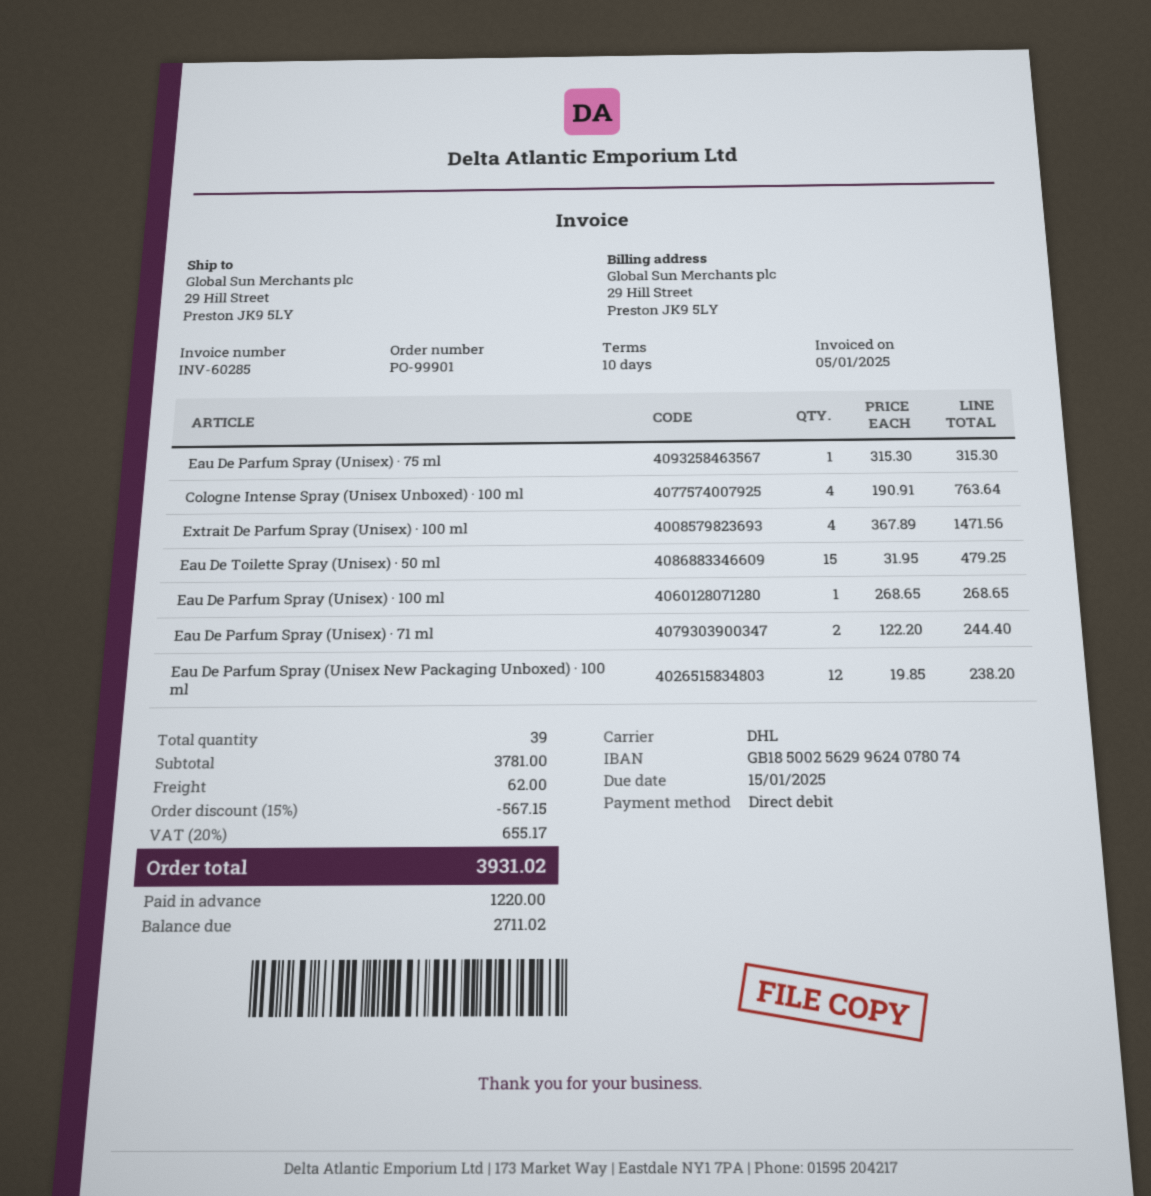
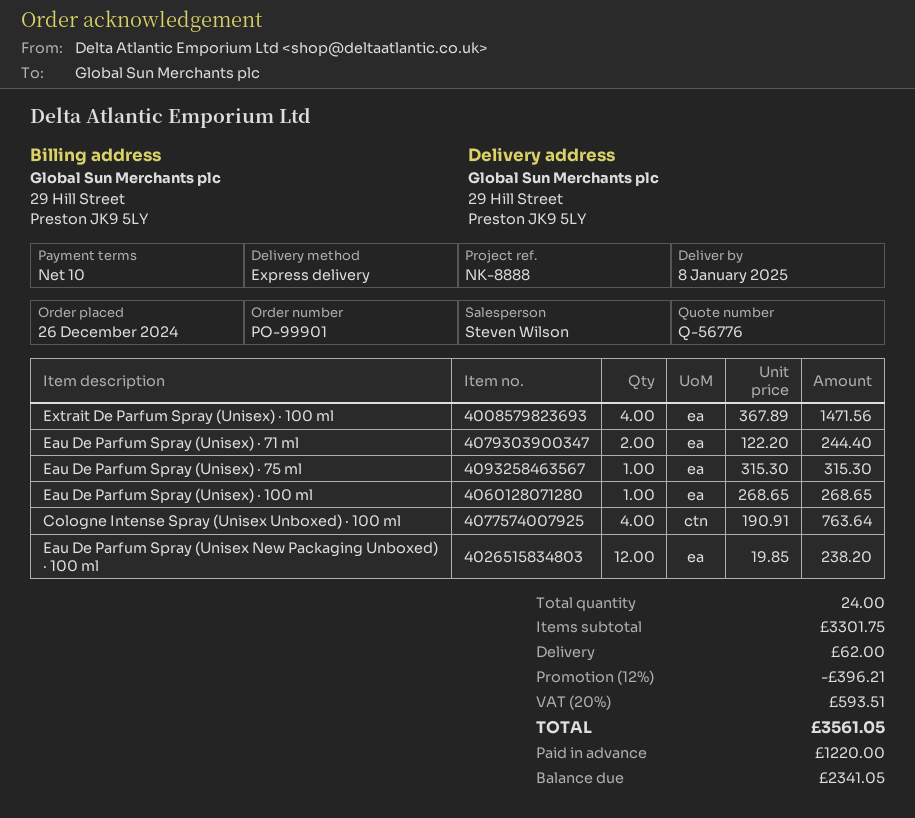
shipping method: DHL -> express
Eau De Toilette Spray (Unisex) · 50 ml: 15 x 31.95 = 479.25 -> none
total quantity: 39 -> 24
subtotal: 3781.00 -> 3301.75
discount: 15% = 567.15 -> 12% = 396.21
tax: 20% = 655.17 -> 20% = 593.51
total: 3931.02 -> 3561.05
balance: 2711.02 -> 2341.05

